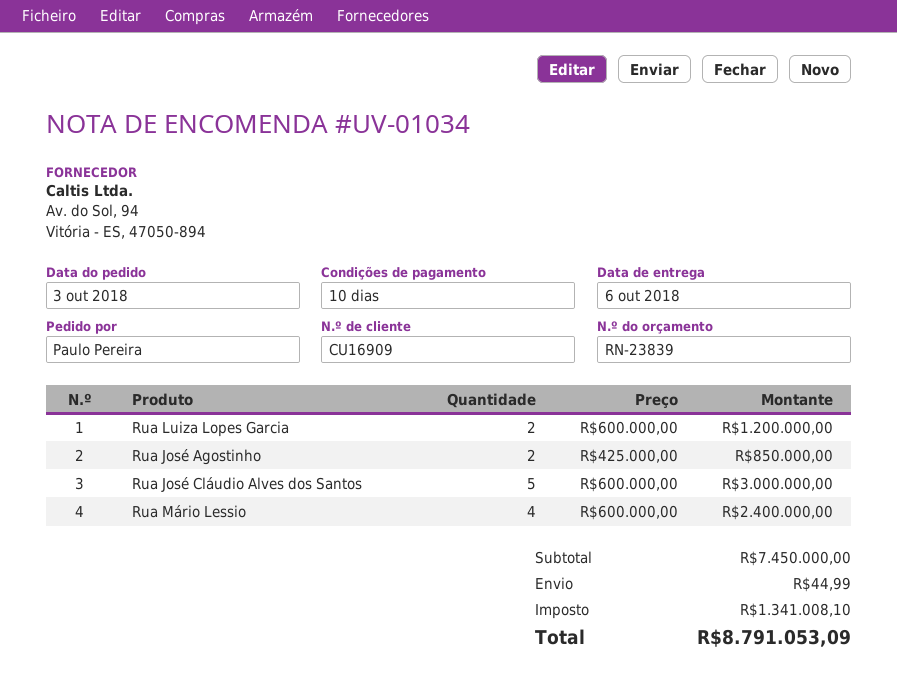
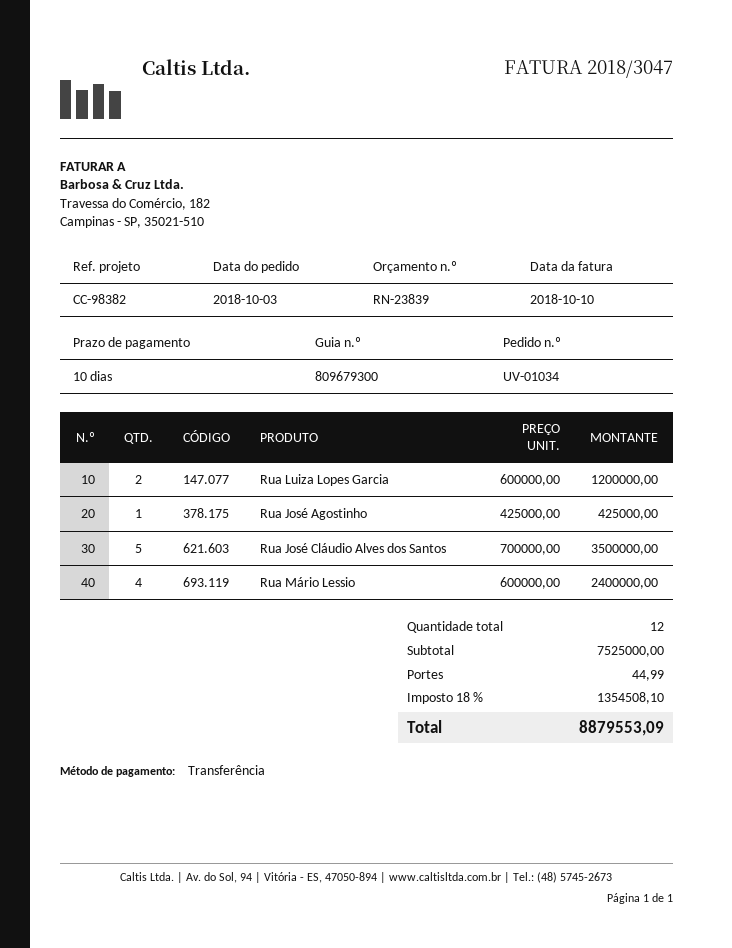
Rua José Agostinho: 2 x 425000.00 = 850000.00 -> 1 x 425000.00 = 425000.00
Rua José Cláudio Alves dos Santos: 5 x 600000.00 = 3000000.00 -> 5 x 700000.00 = 3500000.00
subtotal: 7450000.00 -> 7525000.00
tax: 1341008.10 -> 1354508.10
total: 8791053.09 -> 8879553.09

